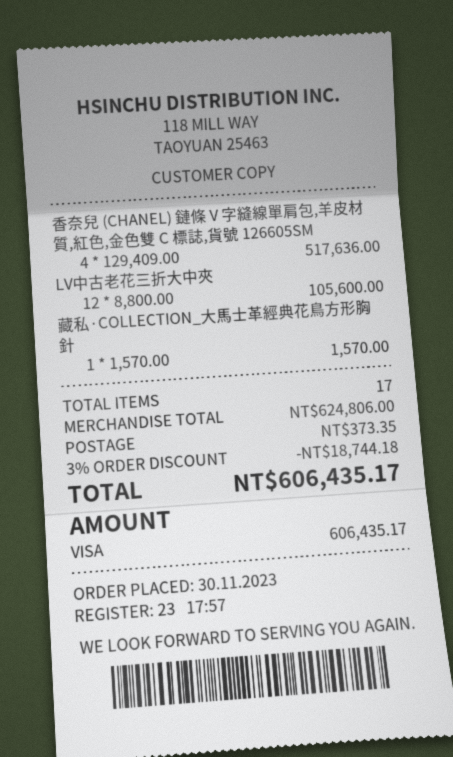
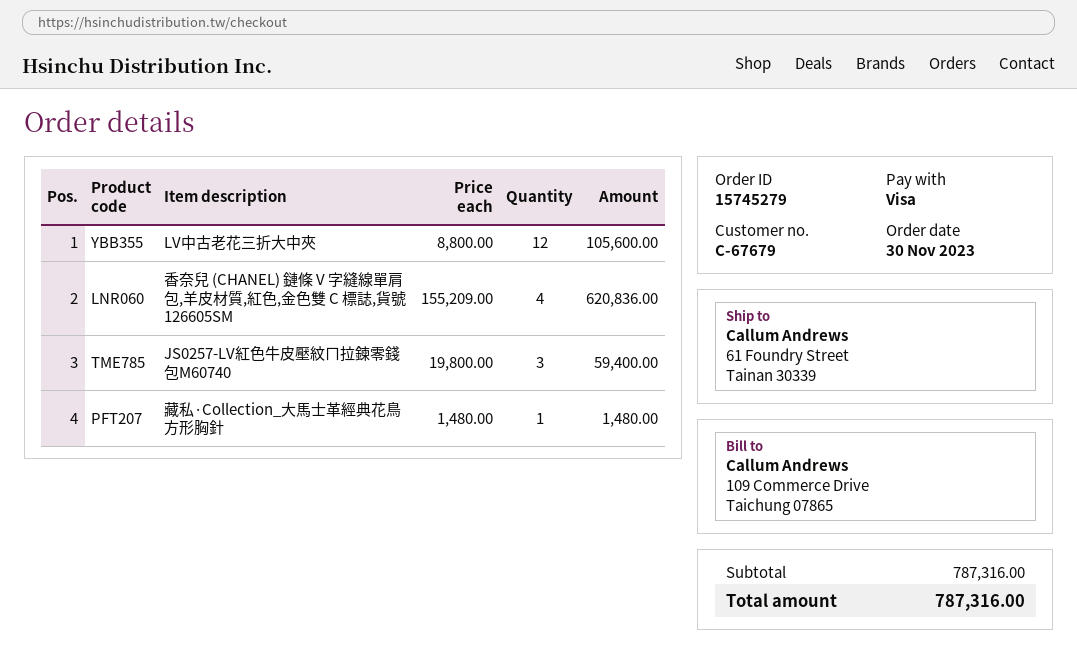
香奈兒 (CHANEL) 鏈條 V 字縫線單肩包,羊皮材質,紅色,金色雙 C 標誌,貨號 126605SM: 4 x 129409.00 = 517636.00 -> 4 x 155209.00 = 620836.00
藏私·COLLECTION_大馬士革經典花鳥方形胸針: 1 x 1570.00 = 1570.00 -> 1 x 1480.00 = 1480.00
JS0257-LV紅色牛皮壓紋ㄇ拉鍊零錢包M60740: none -> 3 x 19800.00 = 59400.00
subtotal: 624806.00 -> 787316.00
discount: 3% = 18744.18 -> none
shipping: 373.35 -> none
total: 606435.17 -> 787316.00

